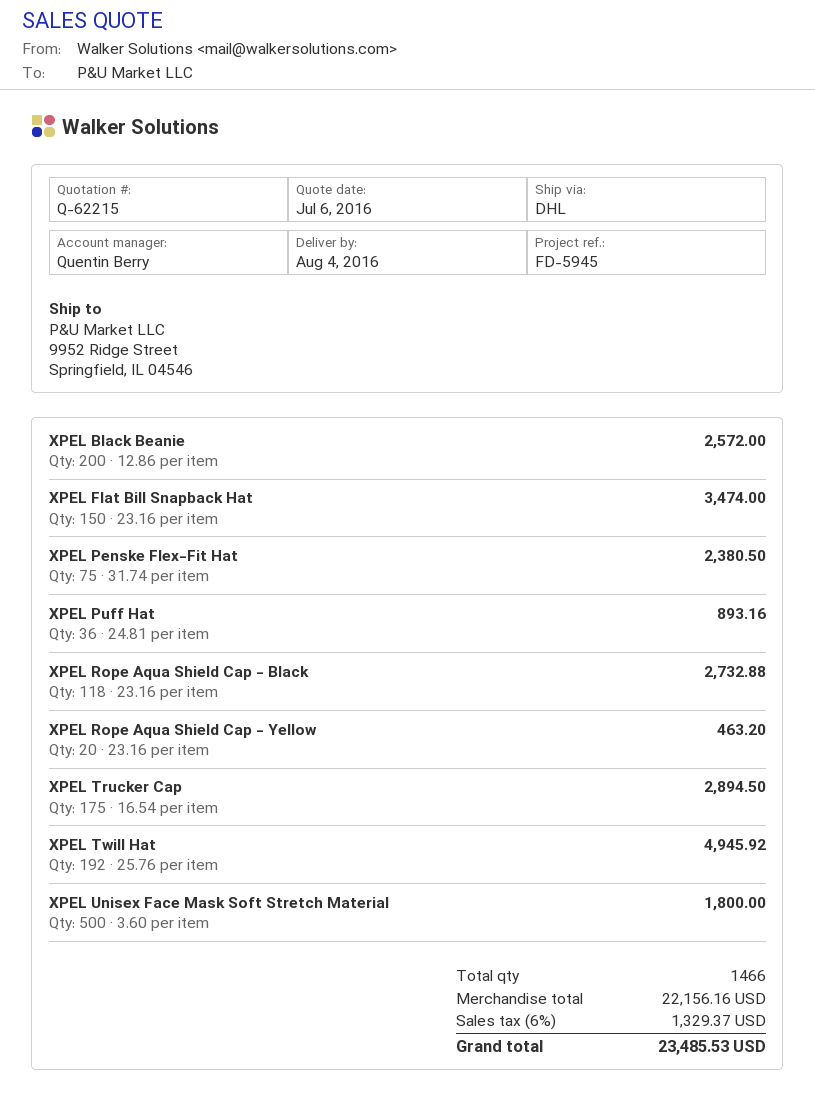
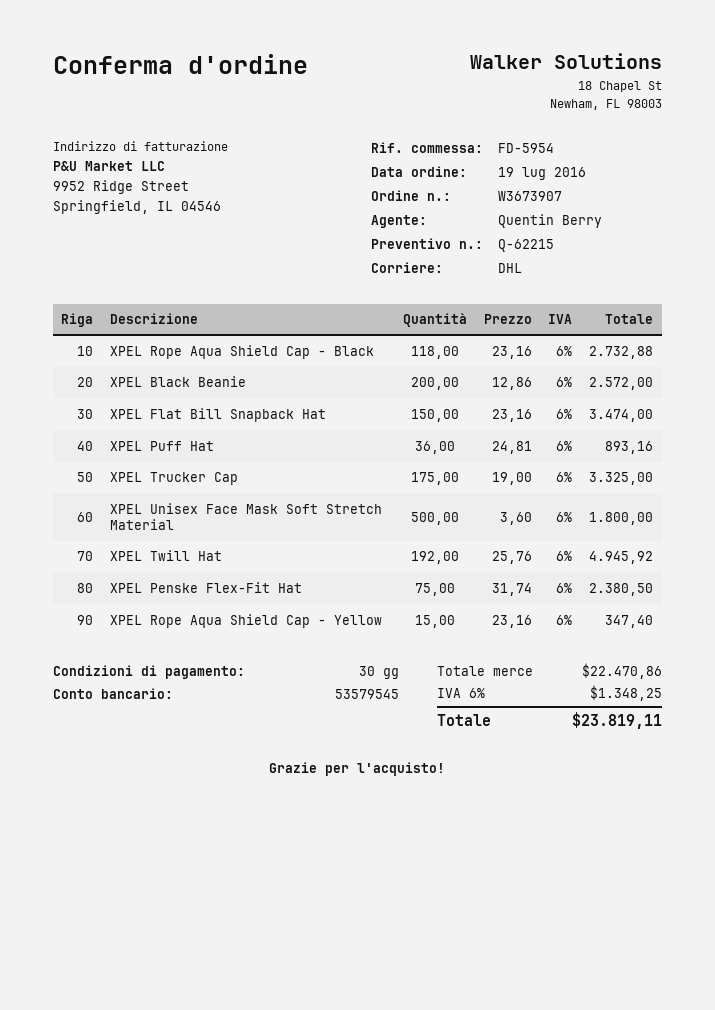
reference: FD-5945 -> FD-5954
XPEL Rope Aqua Shield Cap - Yellow: 20 x 23.16 = 463.20 -> 15 x 23.16 = 347.40
XPEL Trucker Cap: 175 x 16.54 = 2894.50 -> 175 x 19.00 = 3325.00
subtotal: 22156.16 -> 22470.86
tax: 6% = 1329.37 -> 6% = 1348.25
total: 23485.53 -> 23819.11

